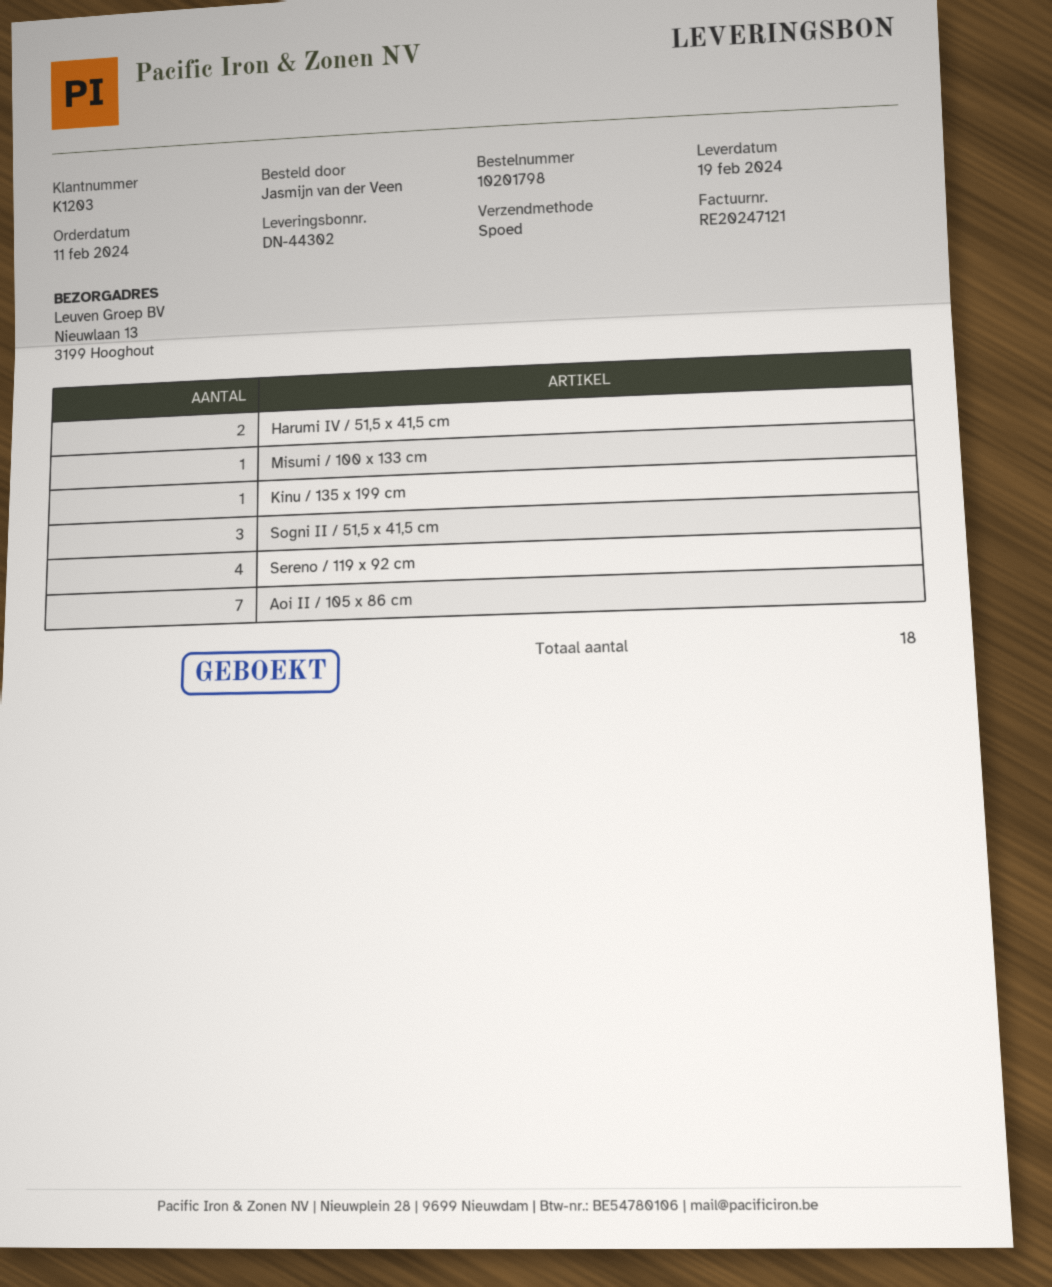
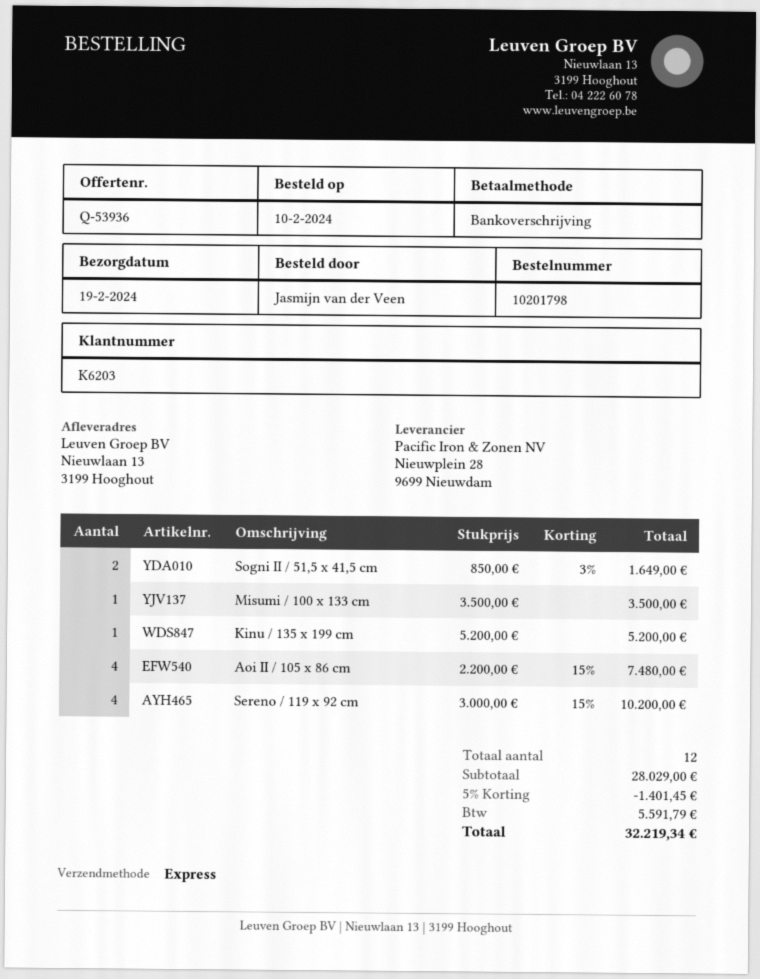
order date: 2024-02-11 -> 2024-02-10
customer number: K1203 -> K6203
Harumi IV / 51,5 x 41,5 cm: 2 -> none
Sogni II / 51,5 x 41,5 cm: 3 -> 2
Aoi II / 105 x 86 cm: 7 -> 4
total quantity: 18 -> 12

